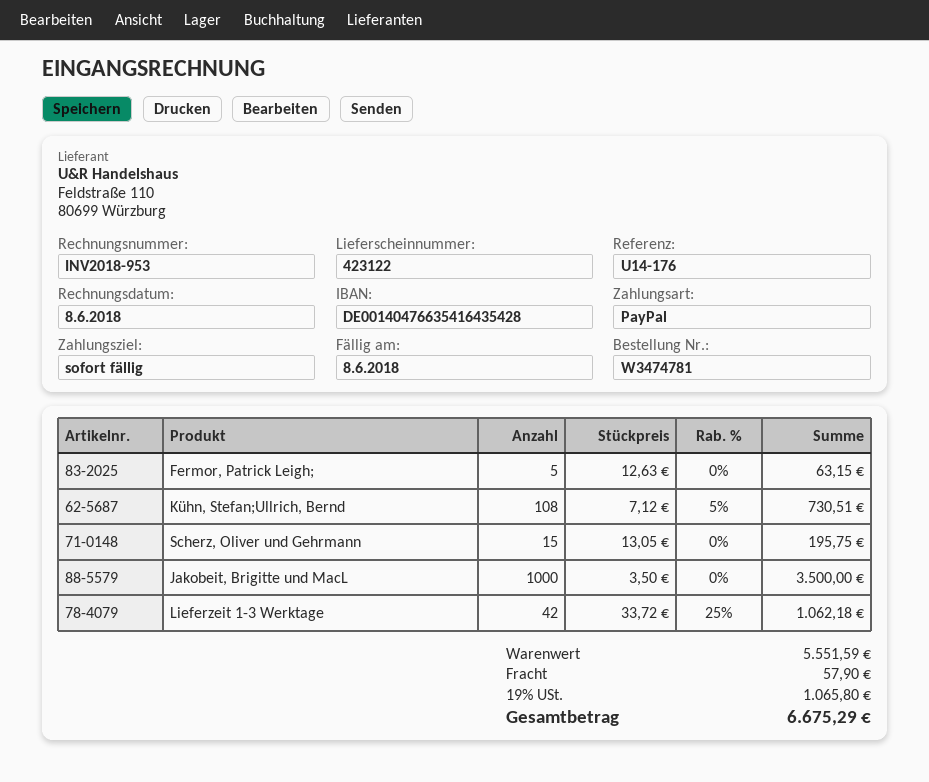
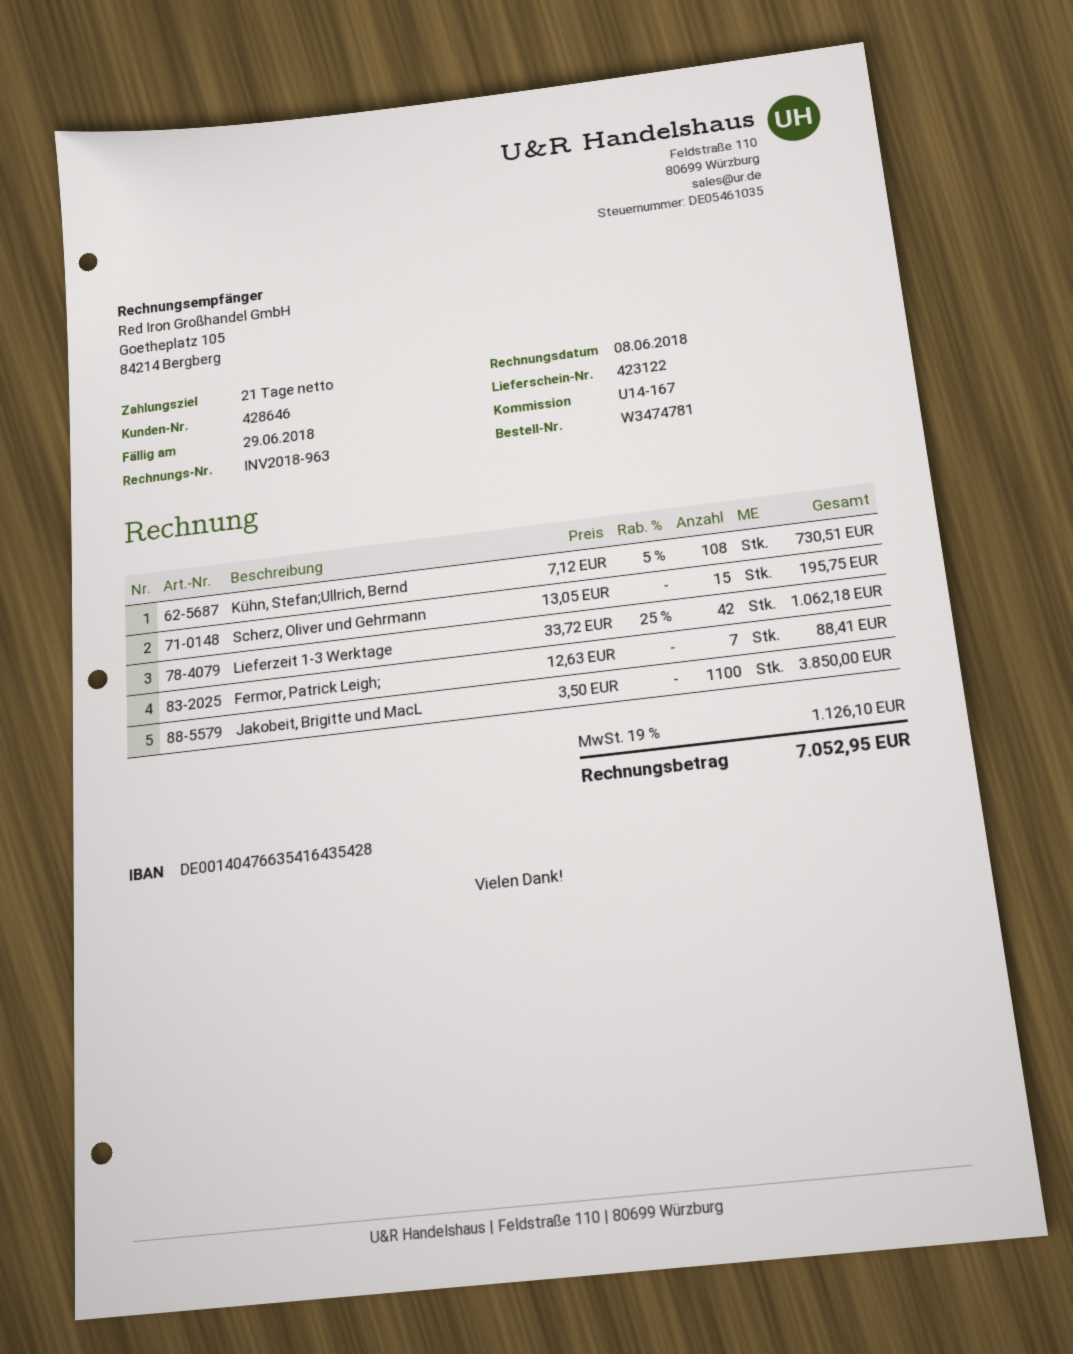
invoice number: INV2018-953 -> INV2018-963
payment terms: on receipt -> 21 days
due date: 2018-06-08 -> 2018-06-29
reference: U14-176 -> U14-167
Fermor, Patrick Leigh;: 5 x 12.63 = 63.15 -> 7 x 12.63 = 88.41
Jakobeit, Brigitte und MacL: 1000 x 3.50 = 3500.00 -> 1100 x 3.50 = 3850.00
shipping: 57.90 -> none
tax: 19% = 1065.80 -> 19% = 1126.10
total: 6675.29 -> 7052.95

